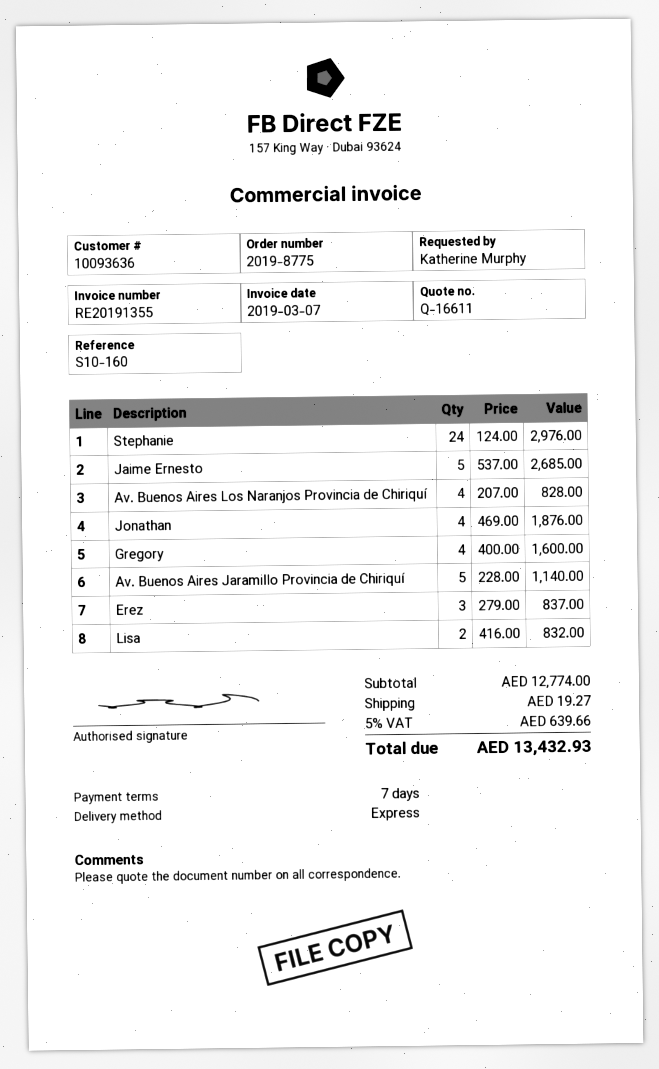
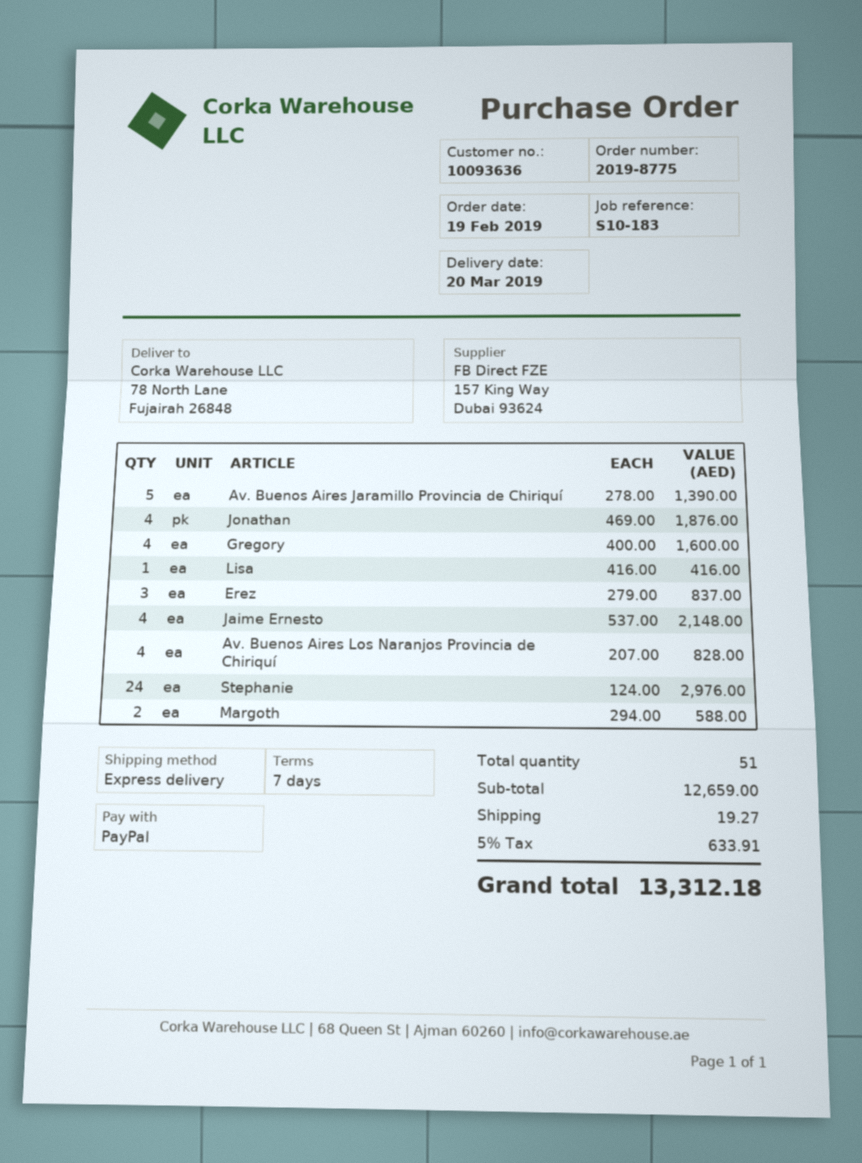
reference: S10-160 -> S10-183
Jaime Ernesto: 5 x 537.00 = 2685.00 -> 4 x 537.00 = 2148.00
Av. Buenos Aires Jaramillo Provincia de Chiriquí: 5 x 228.00 = 1140.00 -> 5 x 278.00 = 1390.00
Lisa: 2 x 416.00 = 832.00 -> 1 x 416.00 = 416.00
Margoth: none -> 2 x 294.00 = 588.00
subtotal: 12774.00 -> 12659.00
tax: 5% = 639.66 -> 5% = 633.91
total: 13432.93 -> 13312.18

